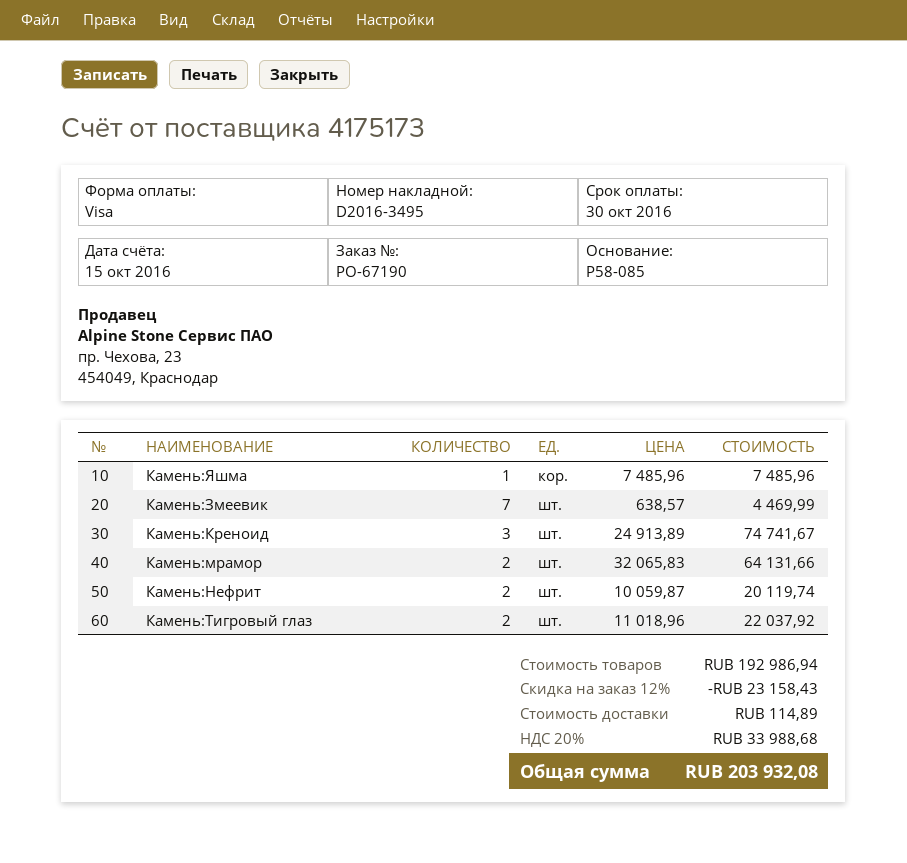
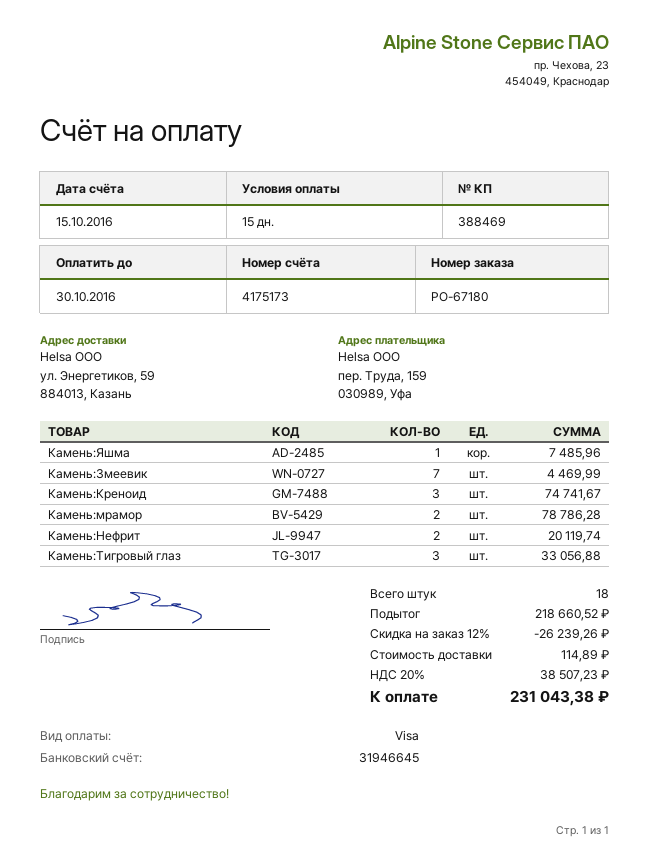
order number: PO-67190 -> PO-67180
Камень:мрамор: 2 for 64131.66 -> 2 for 78786.28
Камень:Тигровый глаз: 2 for 22037.92 -> 3 for 33056.88
subtotal: 192986.94 -> 218660.52
discount: 12% = 23158.43 -> 12% = 26239.26
tax: 20% = 33988.68 -> 20% = 38507.23
total: 203932.08 -> 231043.38

